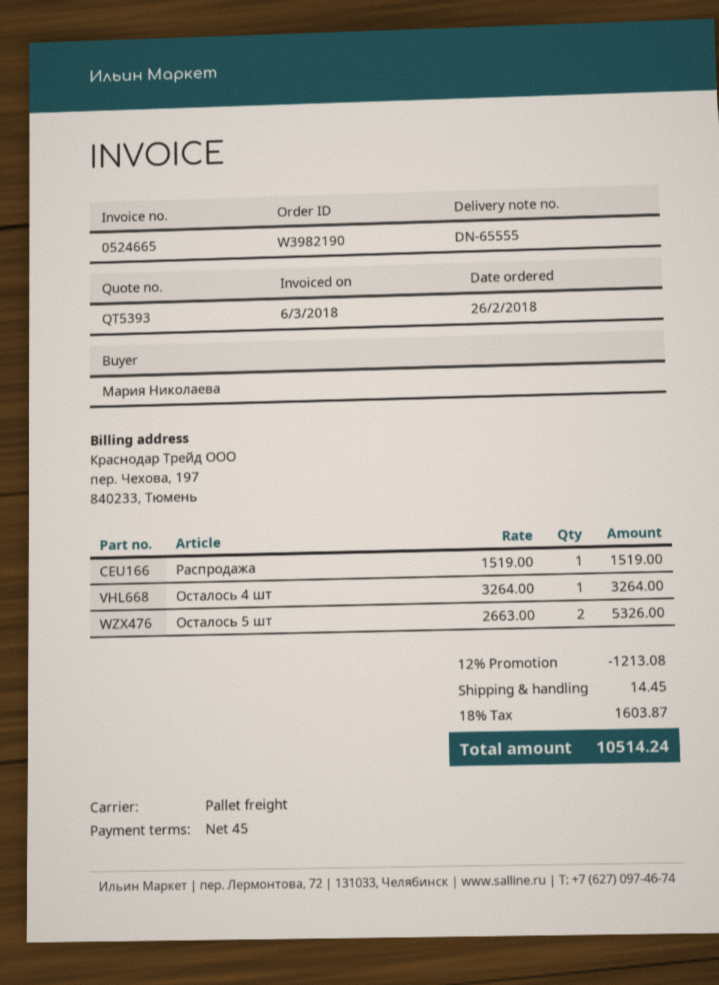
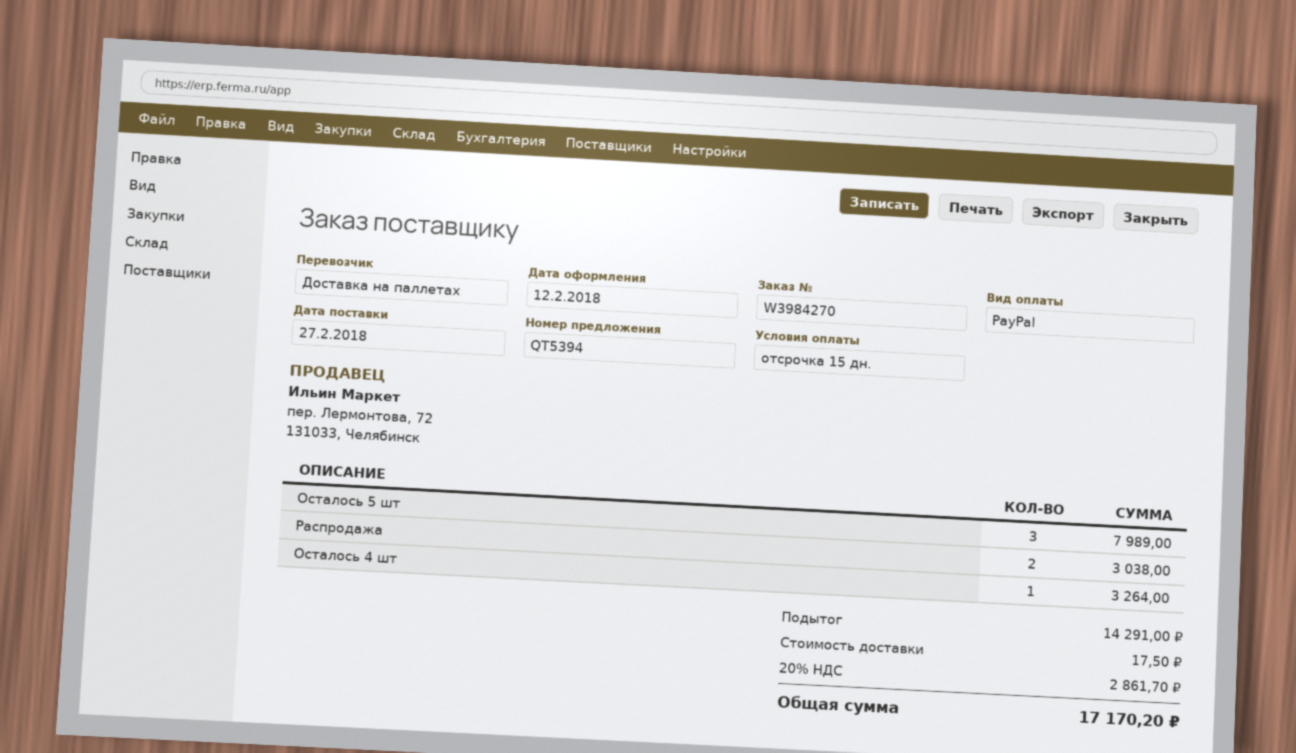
quote number: QT5393 -> QT5394
order number: W3982190 -> W3984270
order date: 2018-02-26 -> 2018-02-12
payment terms: 45 days -> 15 days
Распродажа: 1 for 1519.00 -> 2 for 3038.00
Осталось 5 шт: 2 for 5326.00 -> 3 for 7989.00
discount: 12% = 1213.08 -> none
shipping: 14.45 -> 17.50
tax: 18% = 1603.87 -> 20% = 2861.70
total: 10514.24 -> 17170.20

